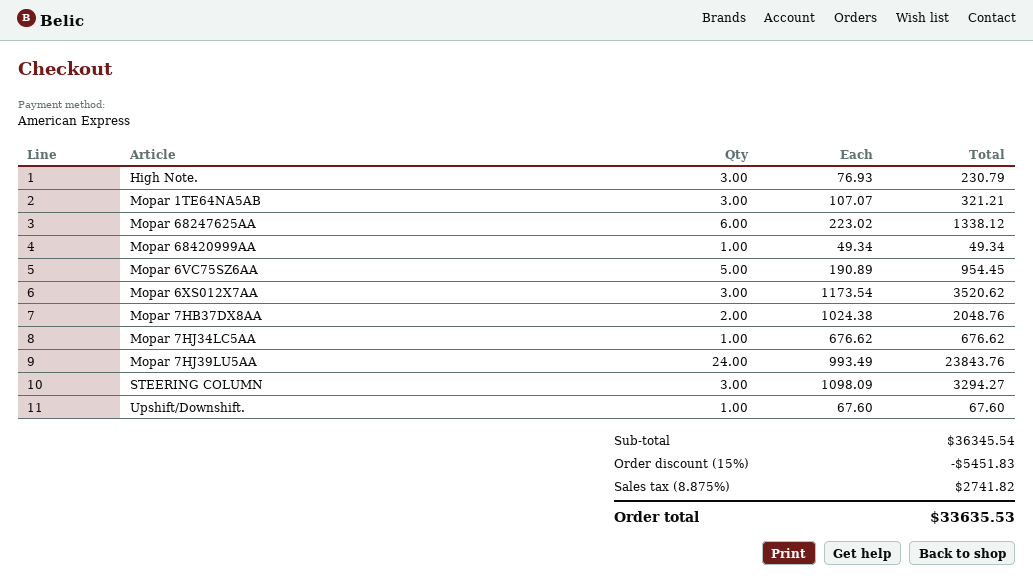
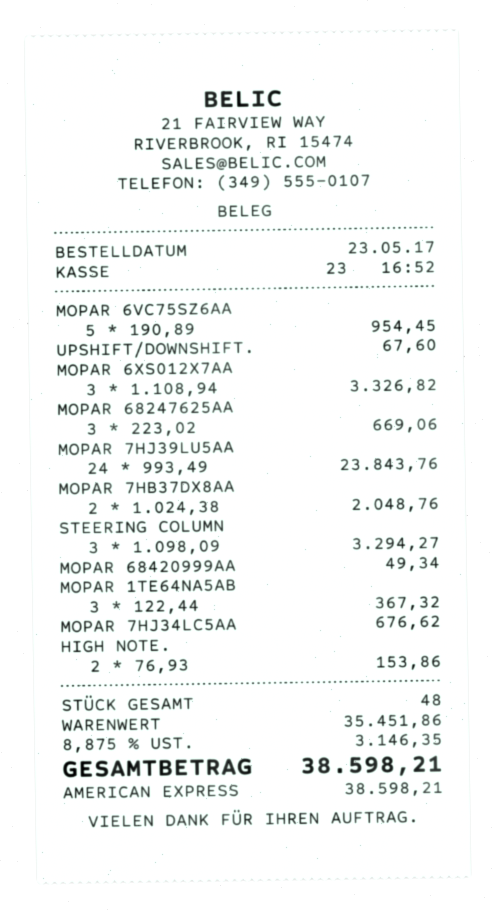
High Note.: 3 x 76.93 = 230.79 -> 2 x 76.93 = 153.86
Mopar 1TE64NA5AB: 3 x 107.07 = 321.21 -> 3 x 122.44 = 367.32
Mopar 68247625AA: 6 x 223.02 = 1338.12 -> 3 x 223.02 = 669.06
Mopar 6XS012X7AA: 3 x 1173.54 = 3520.62 -> 3 x 1108.94 = 3326.82
subtotal: 36345.54 -> 35451.86
discount: 15% = 5451.83 -> none
tax: 8.875% = 2741.82 -> 8.875% = 3146.35
total: 33635.53 -> 38598.21

